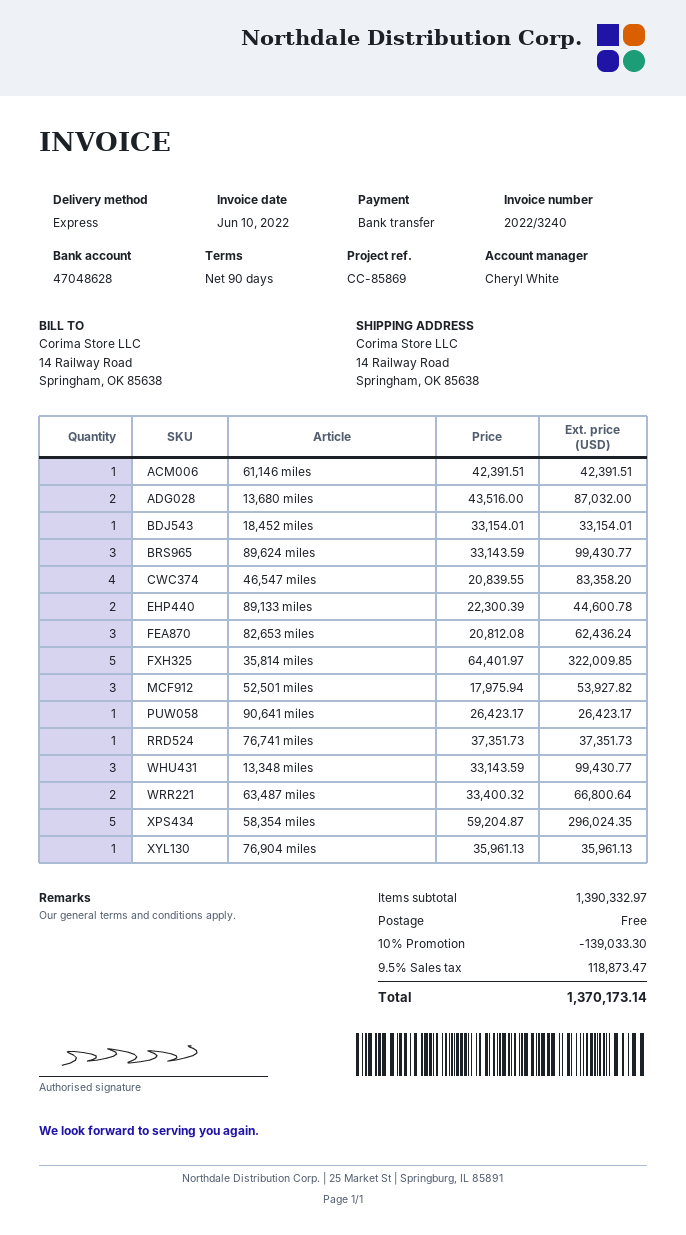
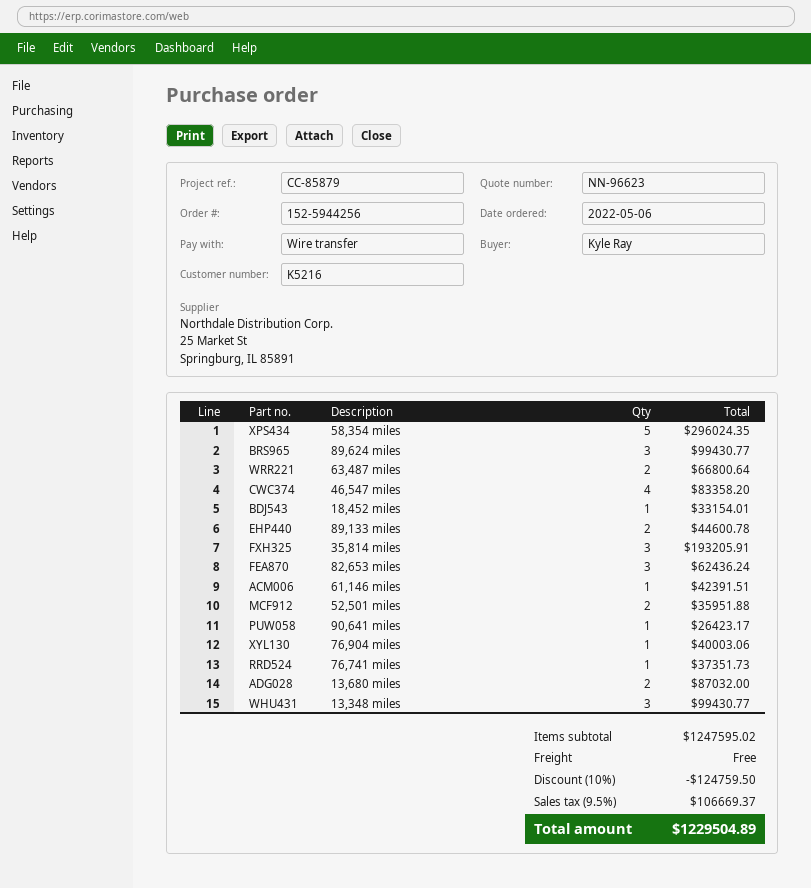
reference: CC-85869 -> CC-85879
35,814 miles: 5 for 322009.85 -> 3 for 193205.91
52,501 miles: 3 for 53927.82 -> 2 for 35951.88
76,904 miles: 1 for 35961.13 -> 1 for 40003.06
subtotal: 1390332.97 -> 1247595.02
discount: 10% = 139033.30 -> 10% = 124759.50
tax: 9.5% = 118873.47 -> 9.5% = 106669.37
total: 1370173.14 -> 1229504.89

